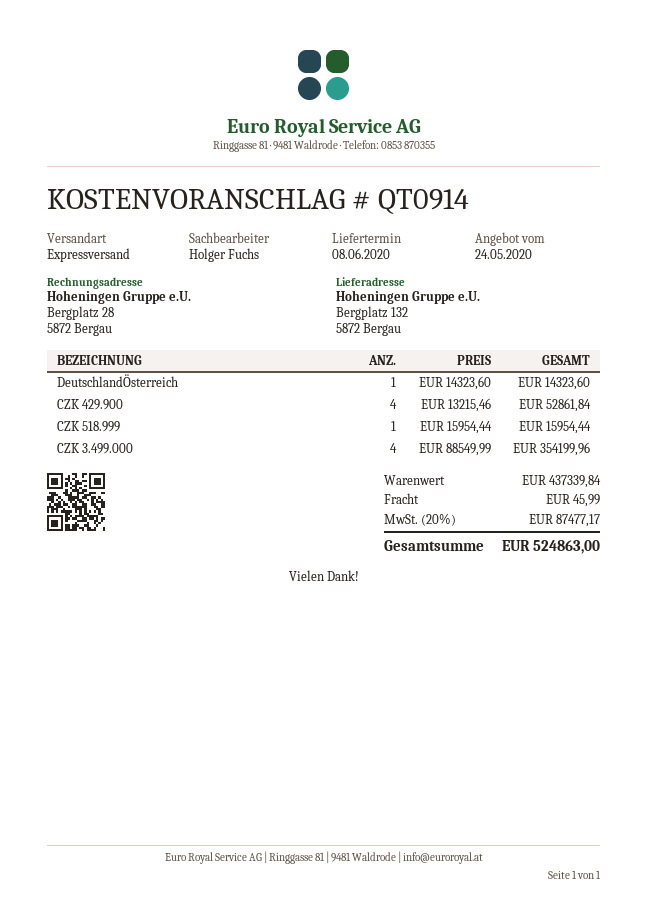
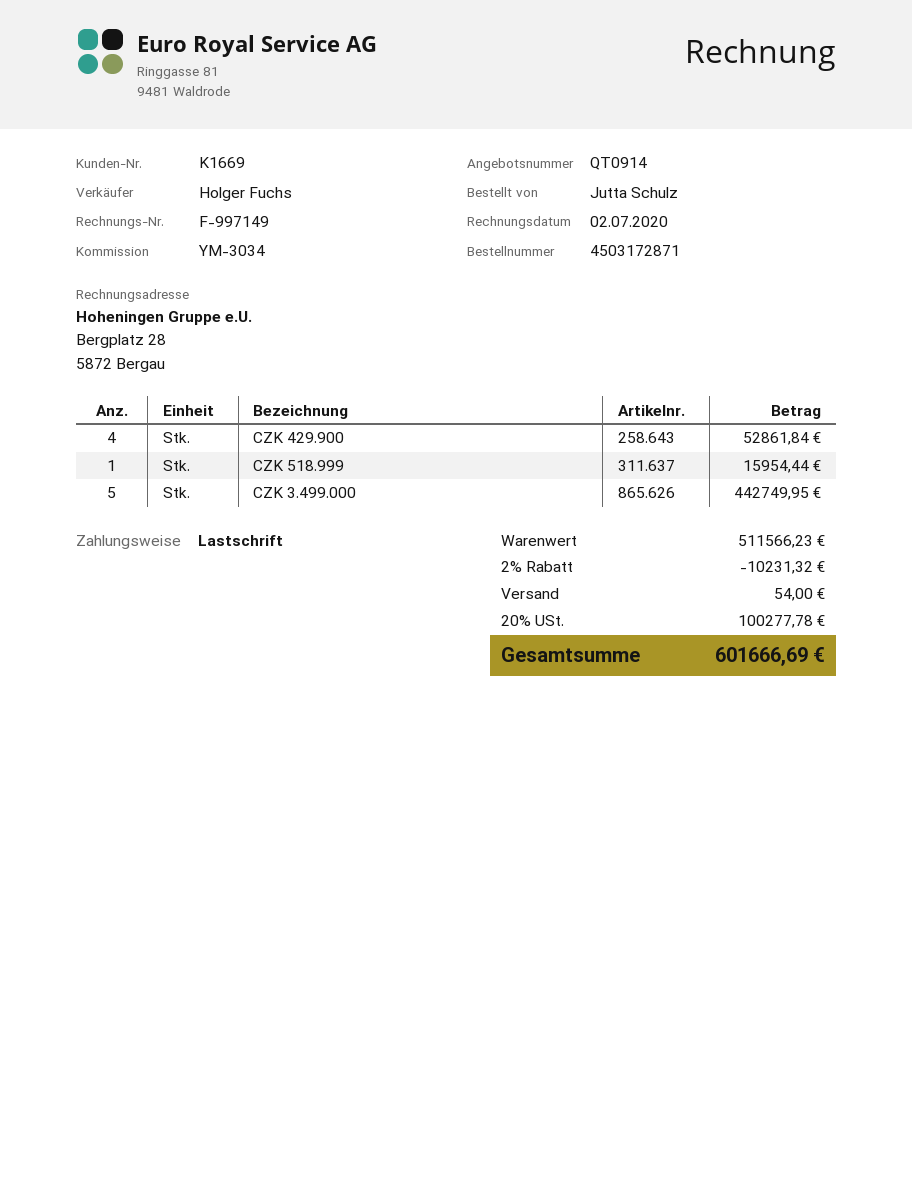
DeutschlandÖsterreich: 1 for 14323.60 -> none
CZK 3.499.000: 4 for 354199.96 -> 5 for 442749.95
subtotal: 437339.84 -> 511566.23
discount: none -> 2% = 10231.32
shipping: 45.99 -> 54.00
tax: 20% = 87477.17 -> 20% = 100277.78
total: 524863.00 -> 601666.69

